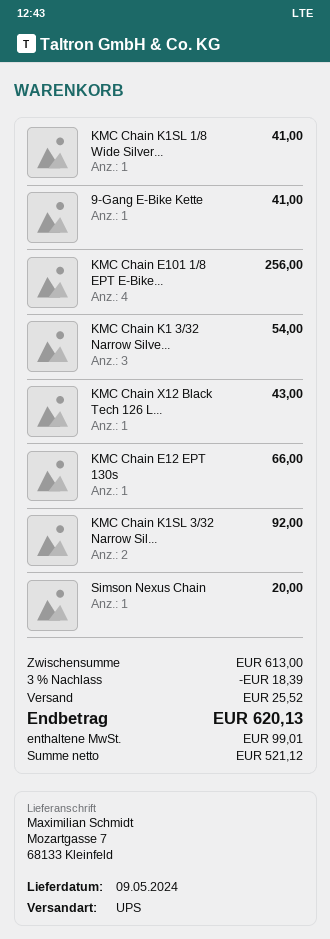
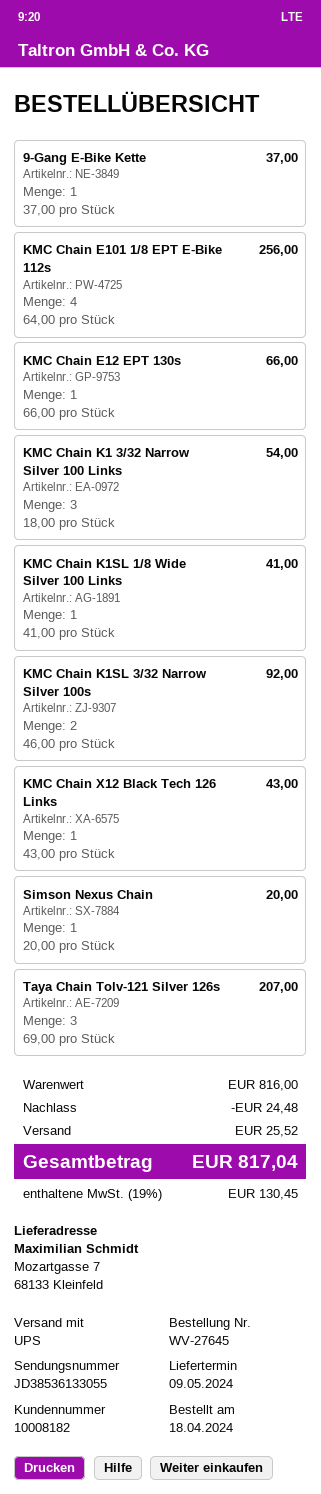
9-Gang E-Bike Kette: 1 for 41.00 -> 1 for 37.00
Taya Chain Tolv-121 Silver 126s: none -> 3 for 207.00
subtotal: 613.00 -> 816.00
discount: 18.39 -> 24.48
tax: 99.01 -> 130.45
total: 620.13 -> 817.04

